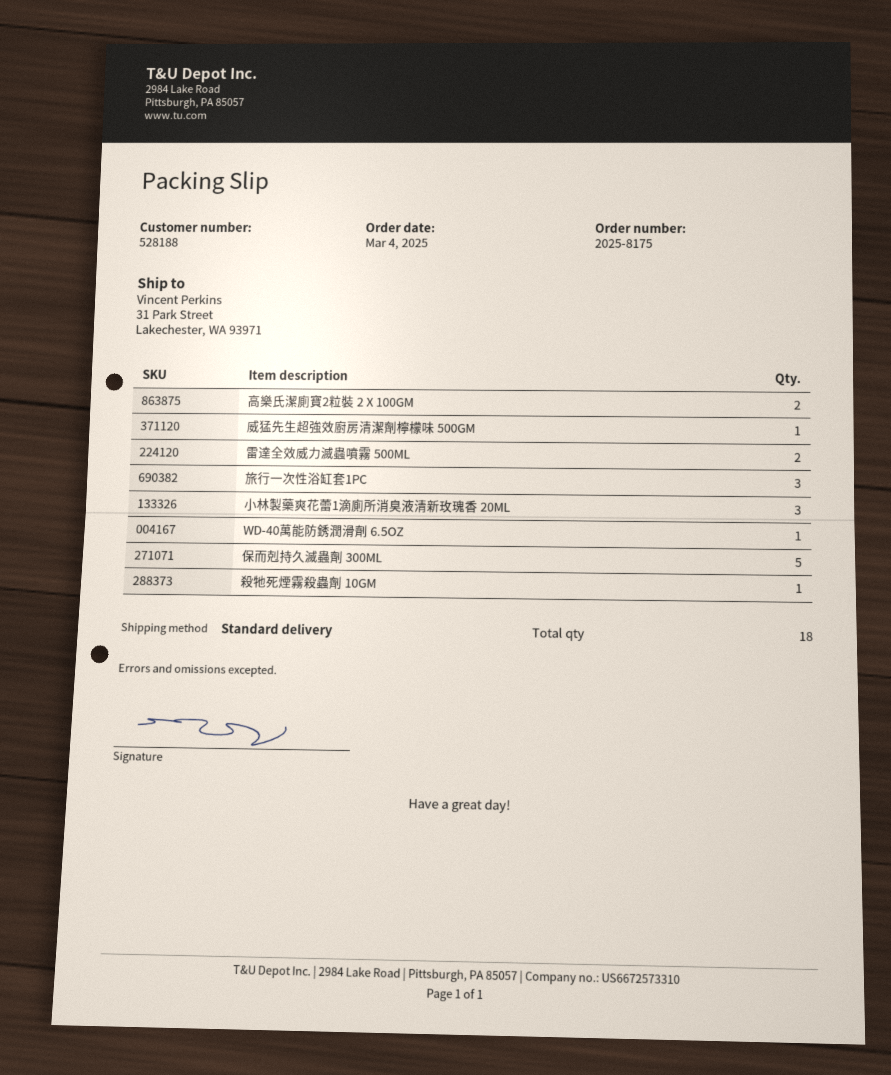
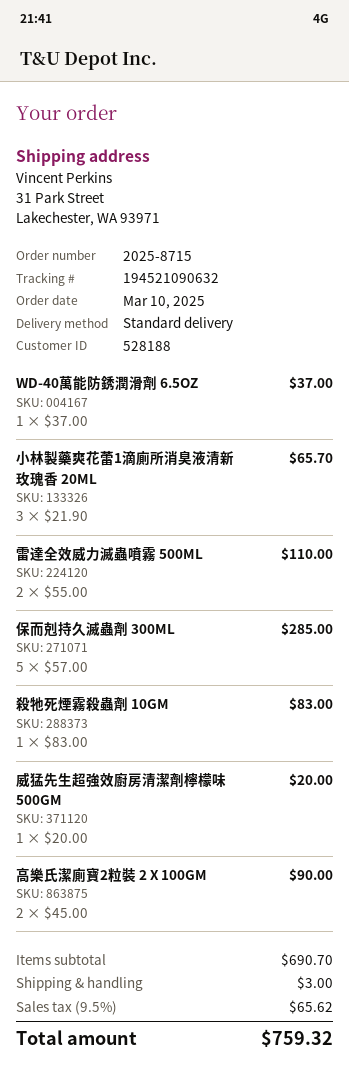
order number: 2025-8175 -> 2025-8715
order date: 2025-03-04 -> 2025-03-10
旅行一次性浴缸套1PC: 3 -> none

